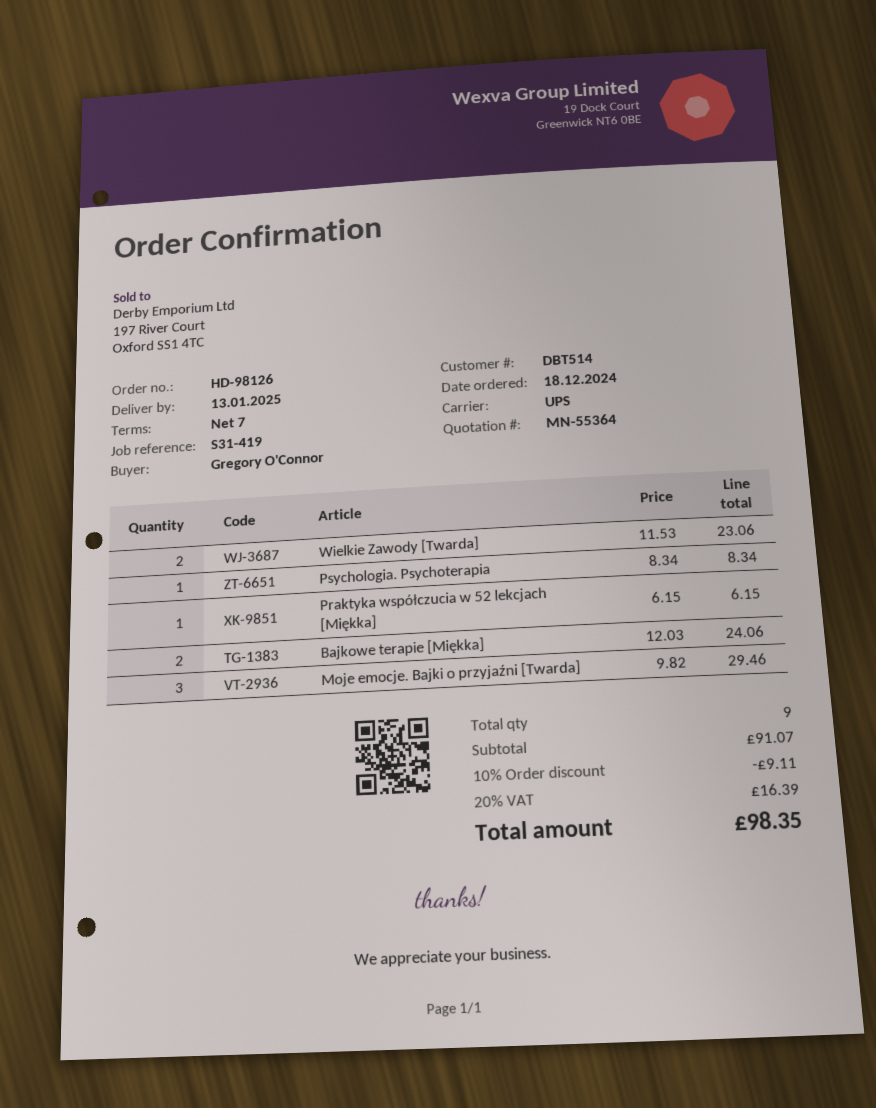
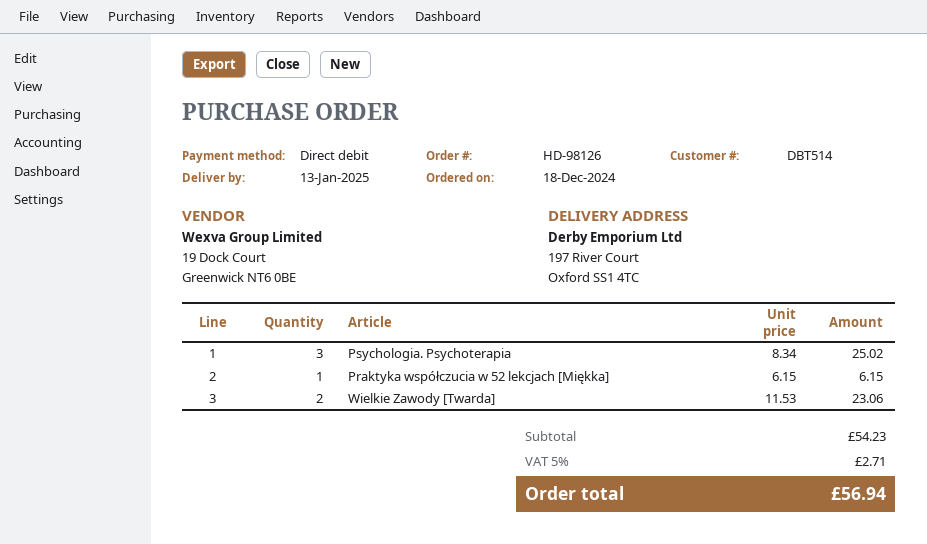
Psychologia. Psychoterapia: 1 x 8.34 = 8.34 -> 3 x 8.34 = 25.02
Bajkowe terapie [Miękka]: 2 x 12.03 = 24.06 -> none
Moje emocje. Bajki o przyjaźni [Twarda]: 3 x 9.82 = 29.46 -> none
subtotal: 91.07 -> 54.23
discount: 10% = 9.11 -> none
tax: 20% = 16.39 -> 5% = 2.71
total: 98.35 -> 56.94

